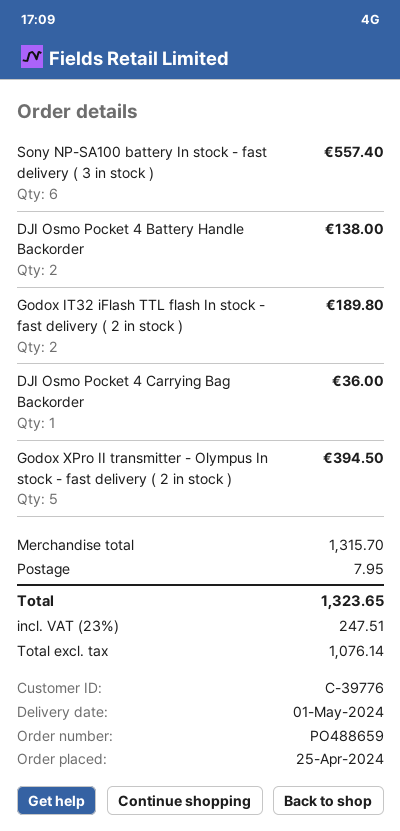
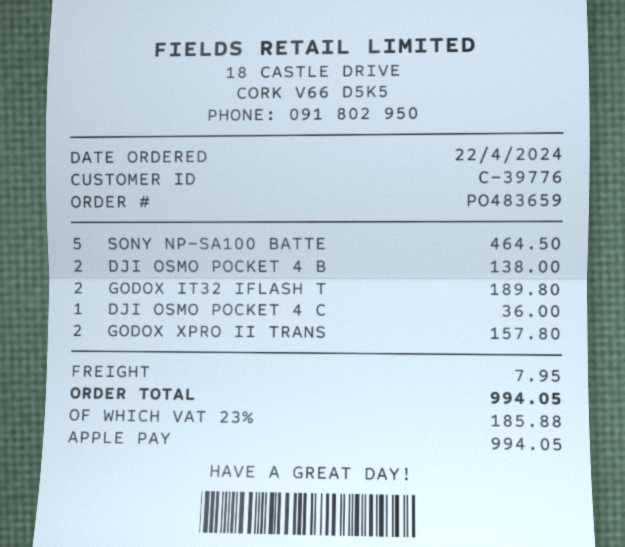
order number: PO488659 -> PO483659
order date: 2024-04-25 -> 2024-04-22
Sony NP-SA100 battery In stock - fast delivery ( 3 in stock ): 6 for 557.40 -> 5 for 464.50
Godox XPro II transmitter - Olympus In stock - fast delivery ( 2 in stock ): 5 for 394.50 -> 2 for 157.80
tax: 23% = 247.51 -> 23% = 185.88
total: 1323.65 -> 994.05

